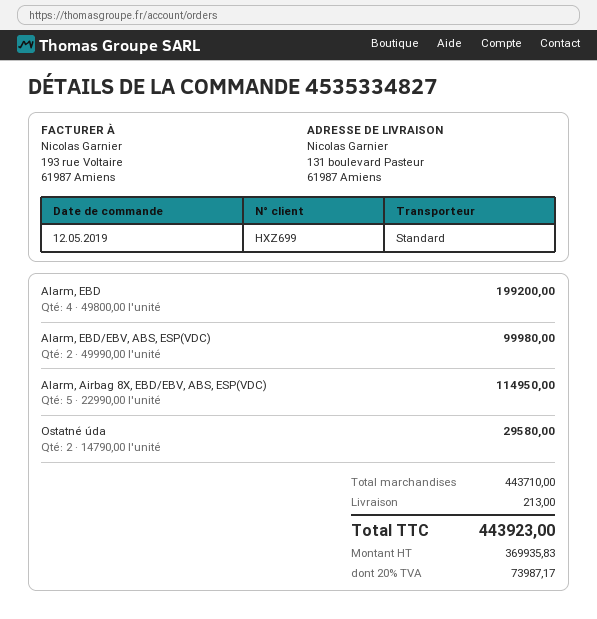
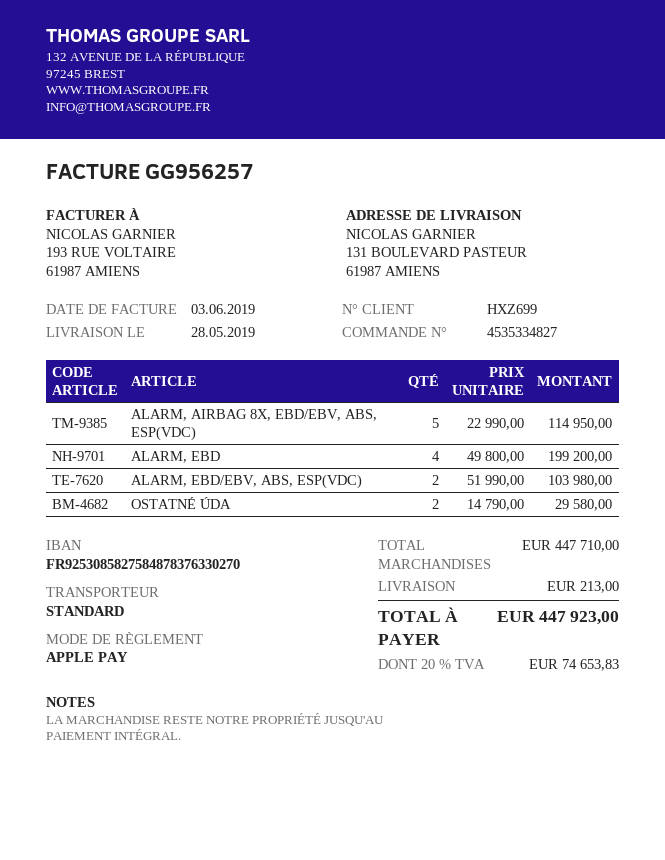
Alarm, EBD/EBV, ABS, ESP(VDC): 2 x 49990.00 = 99980.00 -> 2 x 51990.00 = 103980.00
subtotal: 443710.00 -> 447710.00
tax: 20% = 73987.17 -> 20% = 74653.83
total: 443923.00 -> 447923.00

